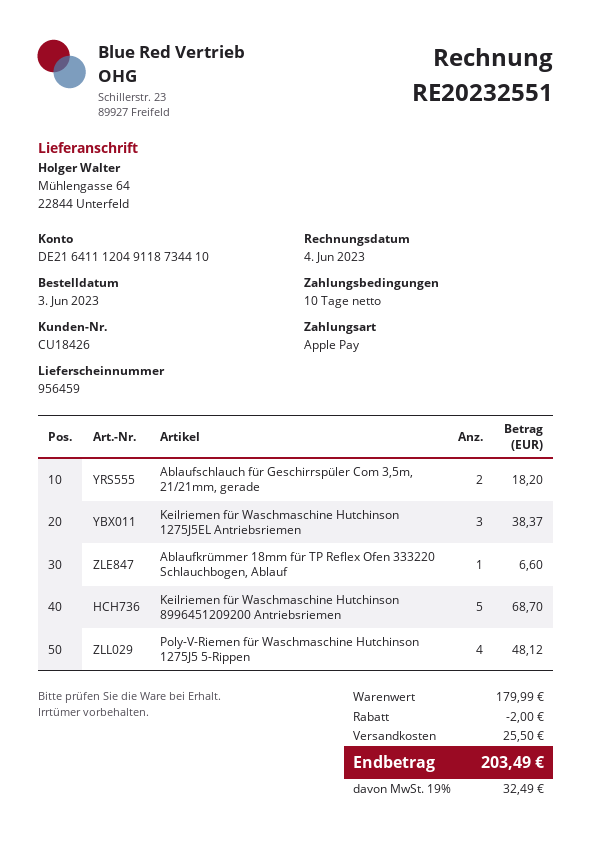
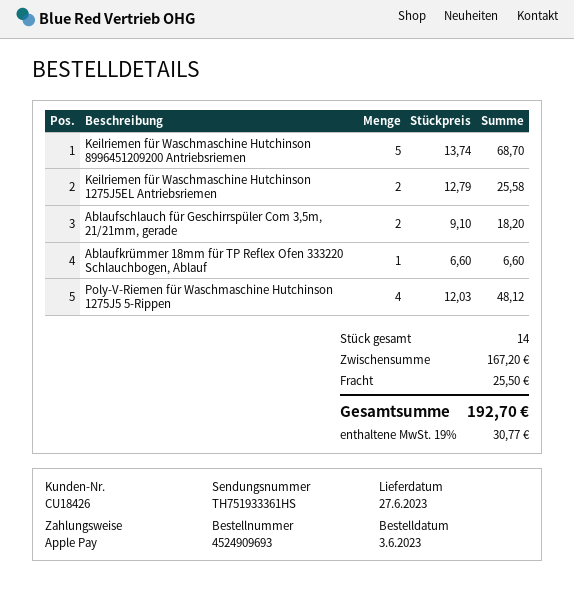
Keilriemen für Waschmaschine Hutchinson 1275J5EL Antriebsriemen: 3 for 38.37 -> 2 for 25.58
subtotal: 179.99 -> 167.20
discount: 2.00 -> none
tax: 19% = 32.49 -> 19% = 30.77
total: 203.49 -> 192.70

